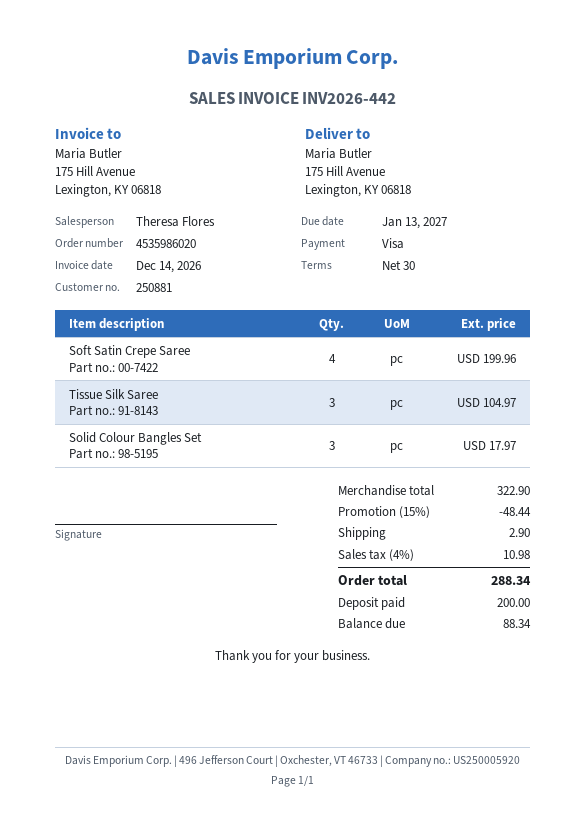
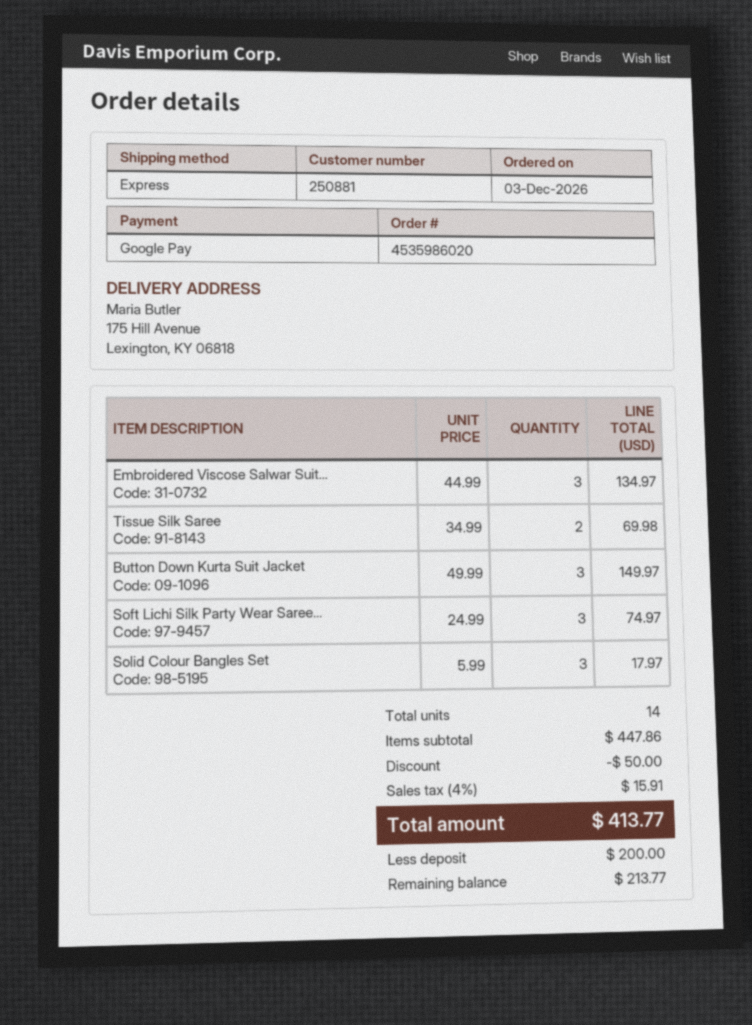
payment method: Visa -> Google Pay
Soft Satin Crepe Saree: 4 for 199.96 -> none
Tissue Silk Saree: 3 for 104.97 -> 2 for 69.98
Embroidered Viscose Salwar Suit...: none -> 3 for 134.97
Button Down Kurta Suit Jacket: none -> 3 for 149.97
Soft Lichi Silk Party Wear Saree...: none -> 3 for 74.97
subtotal: 322.90 -> 447.86
discount: 48.44 -> 50.00
shipping: 2.90 -> none
tax: 4% = 10.98 -> 4% = 15.91
total: 288.34 -> 413.77
balance: 88.34 -> 213.77

